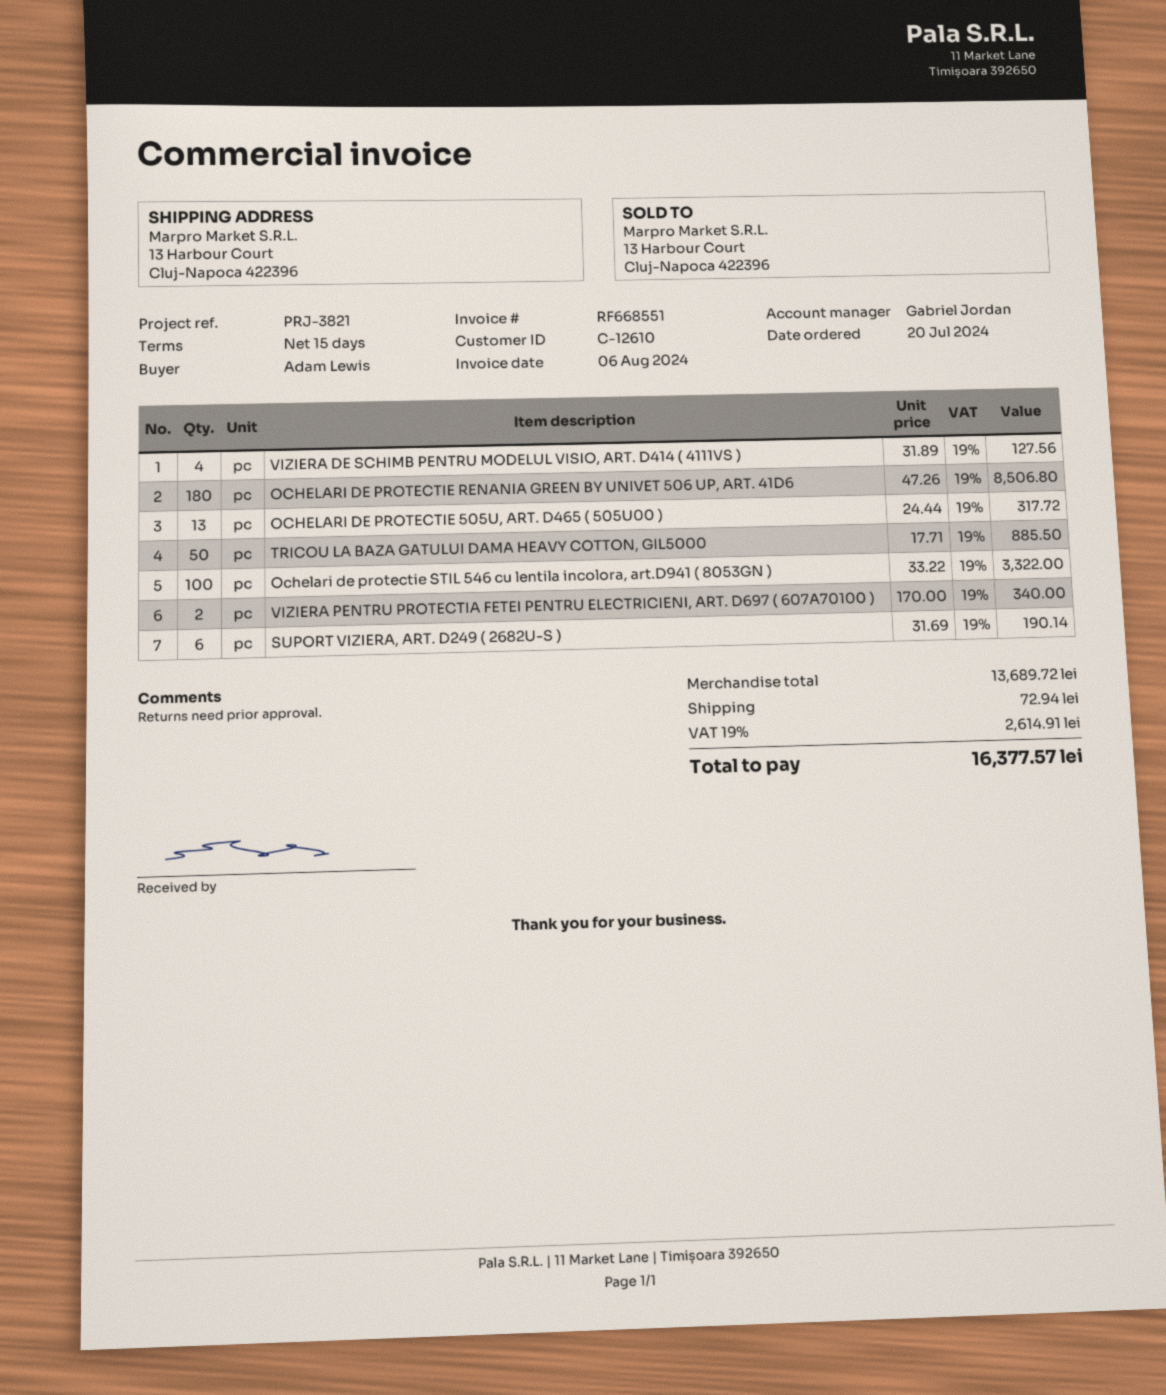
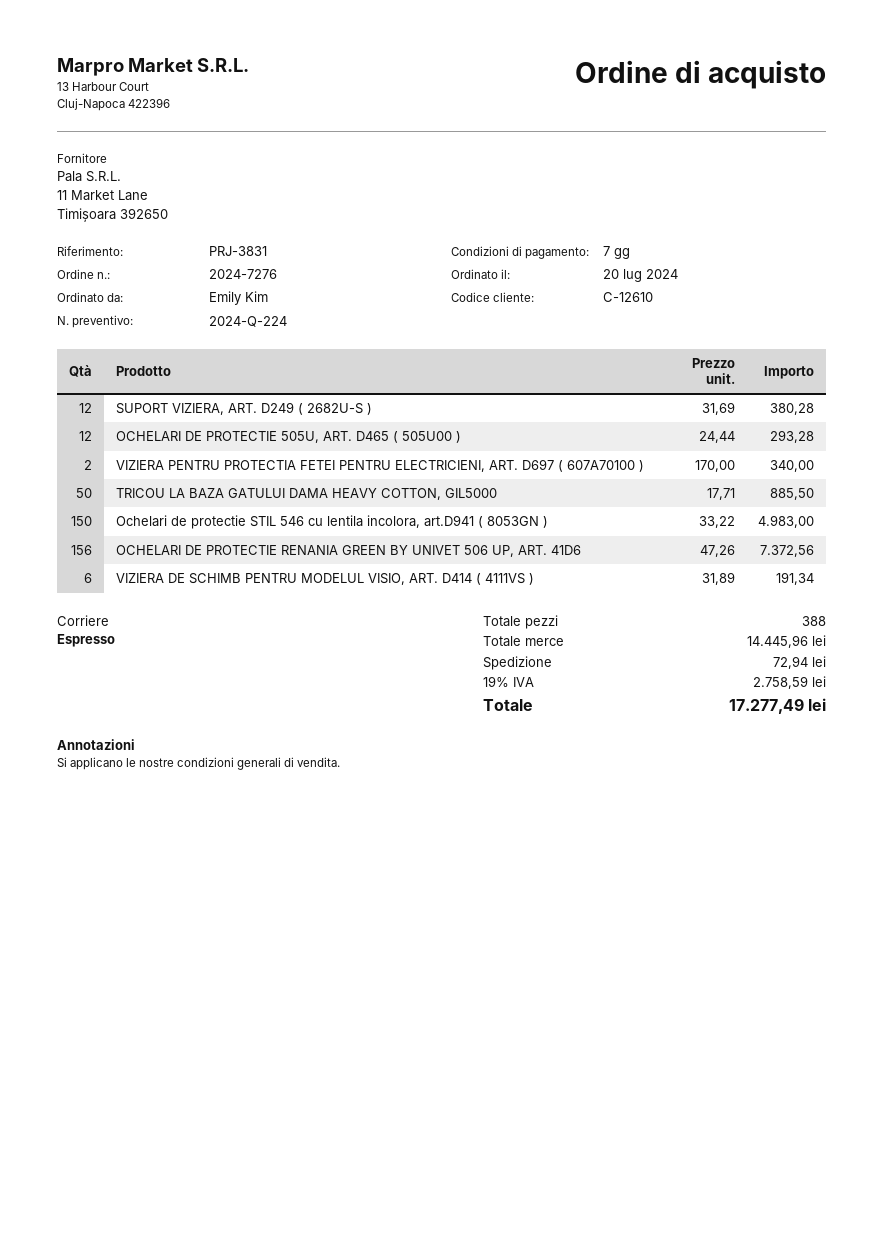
payment terms: 15 days -> 7 days
reference: PRJ-3821 -> PRJ-3831
ordered by: Adam Lewis -> Emily Kim
VIZIERA DE SCHIMB PENTRU MODELUL VISIO, ART. D414 ( 4111VS ): 4 x 31.89 = 127.56 -> 6 x 31.89 = 191.34
OCHELARI DE PROTECTIE RENANIA GREEN BY UNIVET 506 UP, ART. 41D6: 180 x 47.26 = 8506.80 -> 156 x 47.26 = 7372.56
OCHELARI DE PROTECTIE 505U, ART. D465 ( 505U00 ): 13 x 24.44 = 317.72 -> 12 x 24.44 = 293.28
Ochelari de protectie STIL 546 cu lentila incolora, art.D941 ( 8053GN ): 100 x 33.22 = 3322.00 -> 150 x 33.22 = 4983.00
SUPORT VIZIERA, ART. D249 ( 2682U-S ): 6 x 31.69 = 190.14 -> 12 x 31.69 = 380.28
subtotal: 13689.72 -> 14445.96
tax: 19% = 2614.91 -> 19% = 2758.59
total: 16377.57 -> 17277.49

